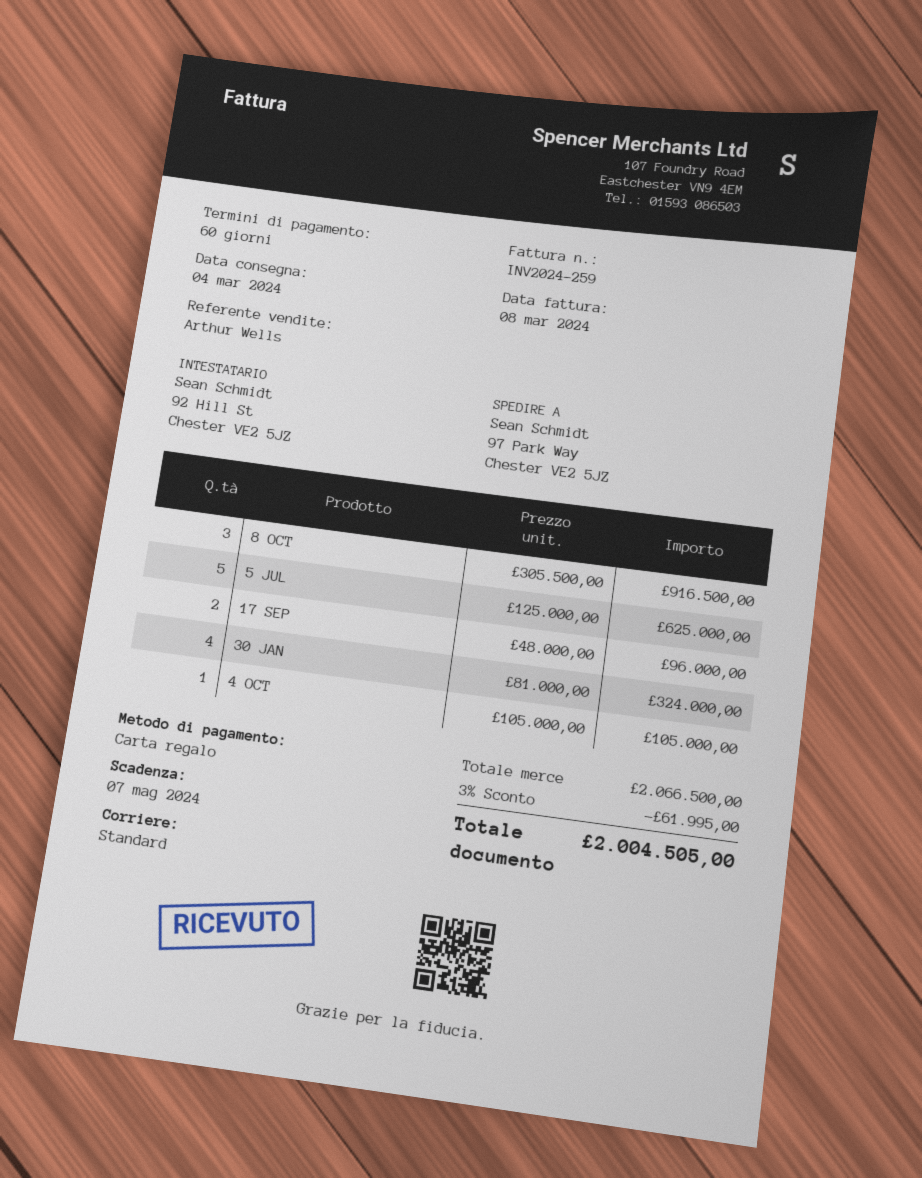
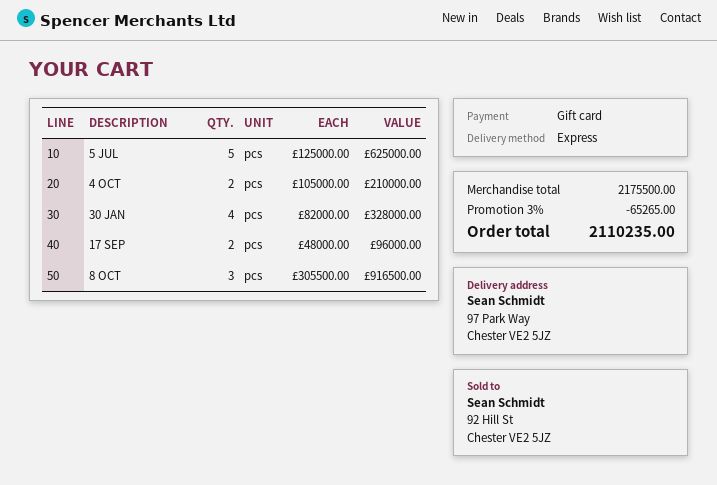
shipping method: standard -> express
30 JAN: 4 x 81000.00 = 324000.00 -> 4 x 82000.00 = 328000.00
4 OCT: 1 x 105000.00 = 105000.00 -> 2 x 105000.00 = 210000.00
subtotal: 2066500.00 -> 2175500.00
discount: 3% = 61995.00 -> 3% = 65265.00
total: 2004505.00 -> 2110235.00

